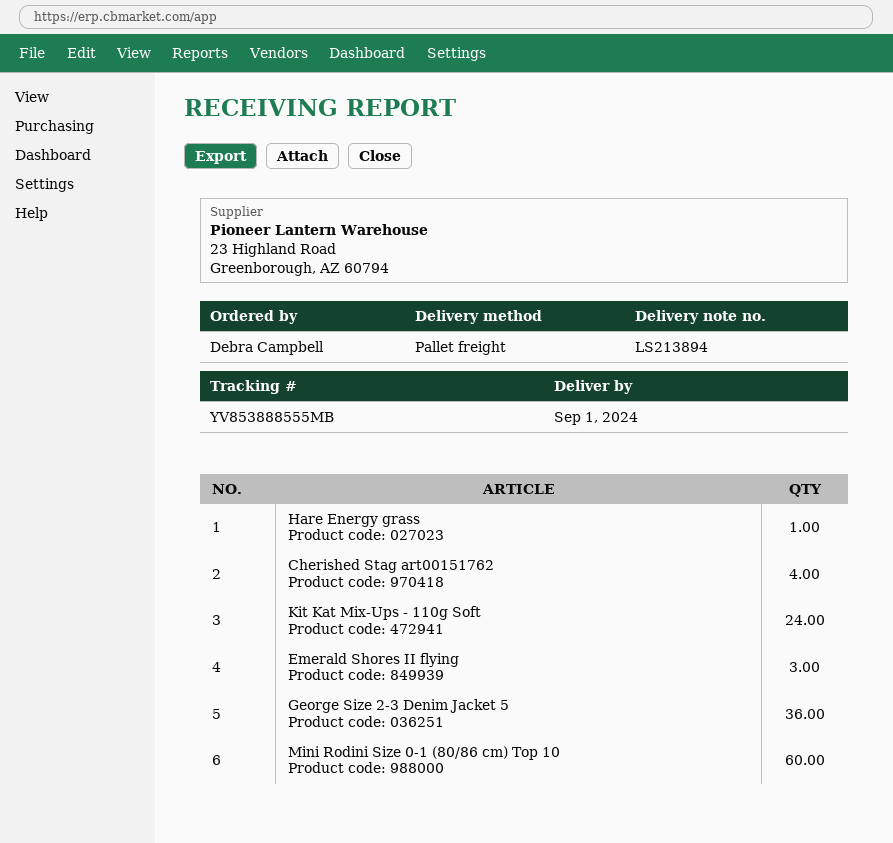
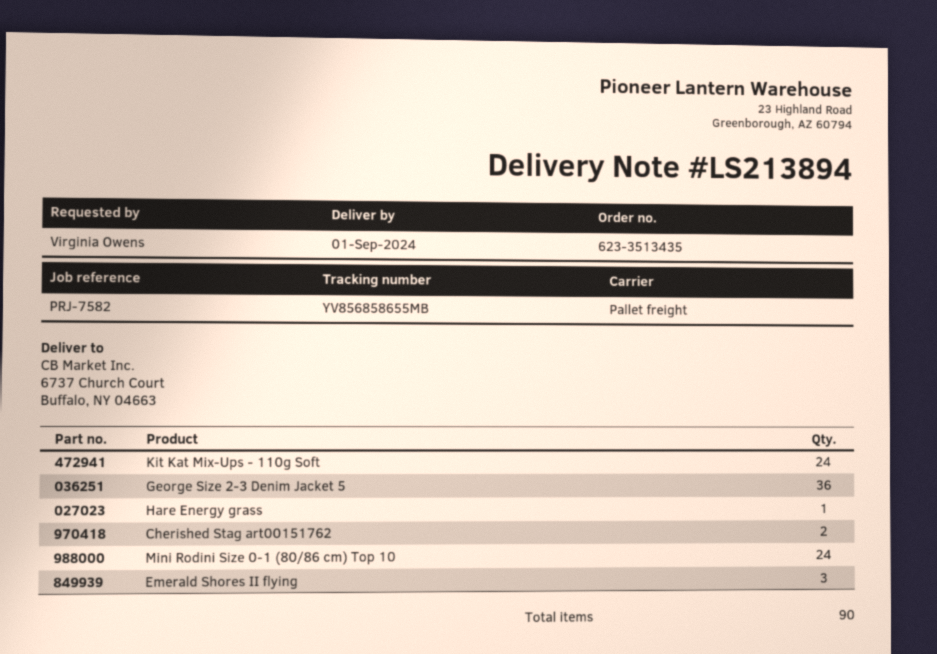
ordered by: Debra Campbell -> Virginia Owens
tracking number: YV853888555MB -> YV856858655MB
Cherished Stag art00151762: 4 -> 2
Mini Rodini Size 0-1 (80/86 cm) Top 10: 60 -> 24

